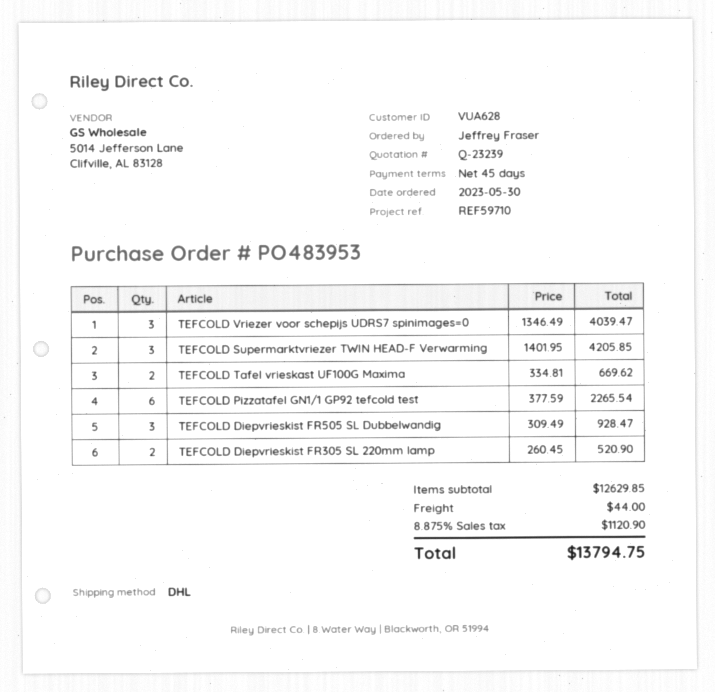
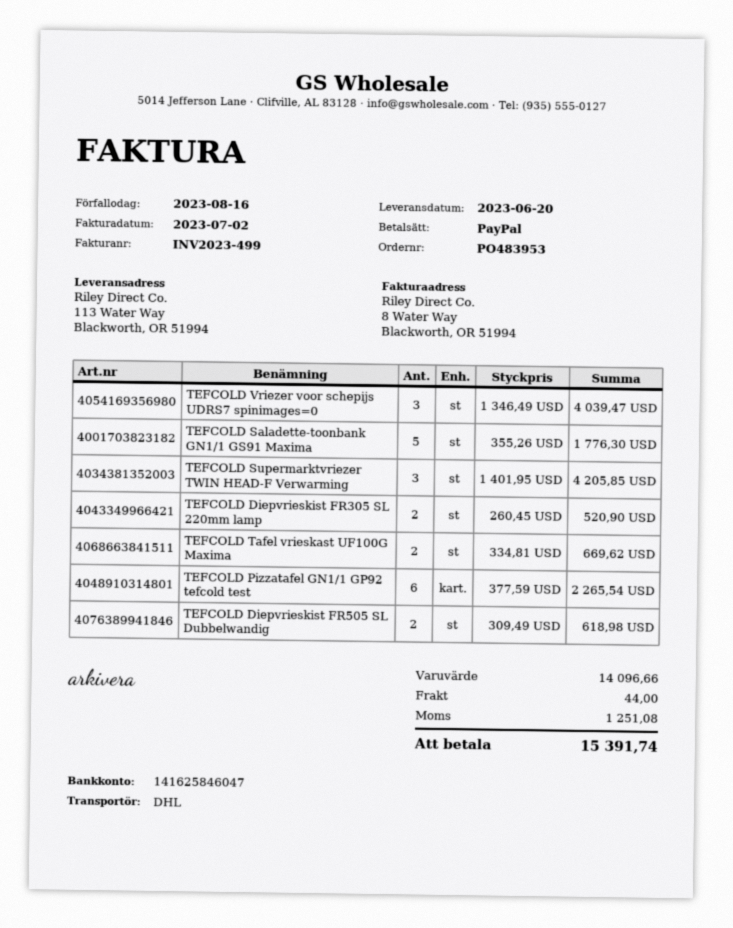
TEFCOLD Diepvrieskist FR505 SL Dubbelwandig: 3 x 309.49 = 928.47 -> 2 x 309.49 = 618.98
TEFCOLD Saladette-toonbank GN1/1 GS91 Maxima: none -> 5 x 355.26 = 1776.30
subtotal: 12629.85 -> 14096.66
tax: 1120.90 -> 1251.08
total: 13794.75 -> 15391.74

